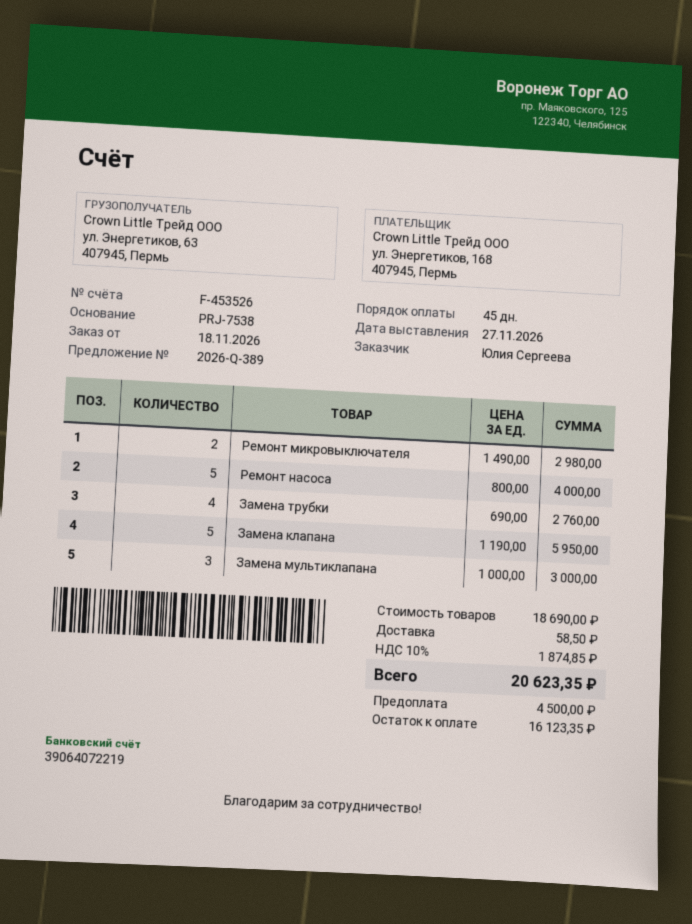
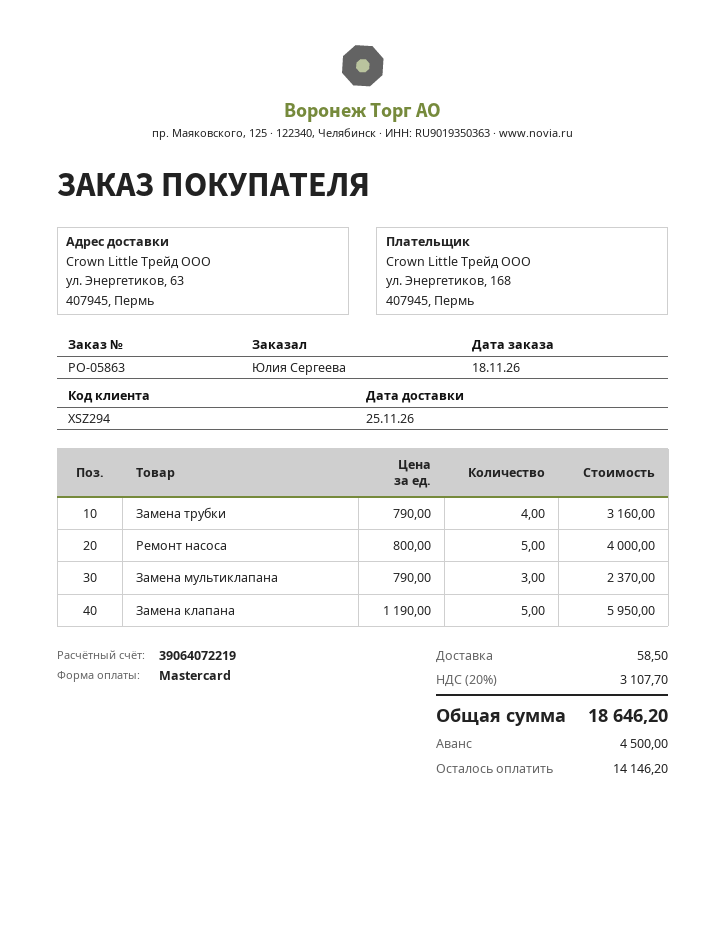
Ремонт микровыключателя: 2 x 1490.00 = 2980.00 -> none
Замена трубки: 4 x 690.00 = 2760.00 -> 4 x 790.00 = 3160.00
Замена мультиклапана: 3 x 1000.00 = 3000.00 -> 3 x 790.00 = 2370.00
tax: 10% = 1874.85 -> 20% = 3107.70
total: 20623.35 -> 18646.20
balance: 16123.35 -> 14146.20

